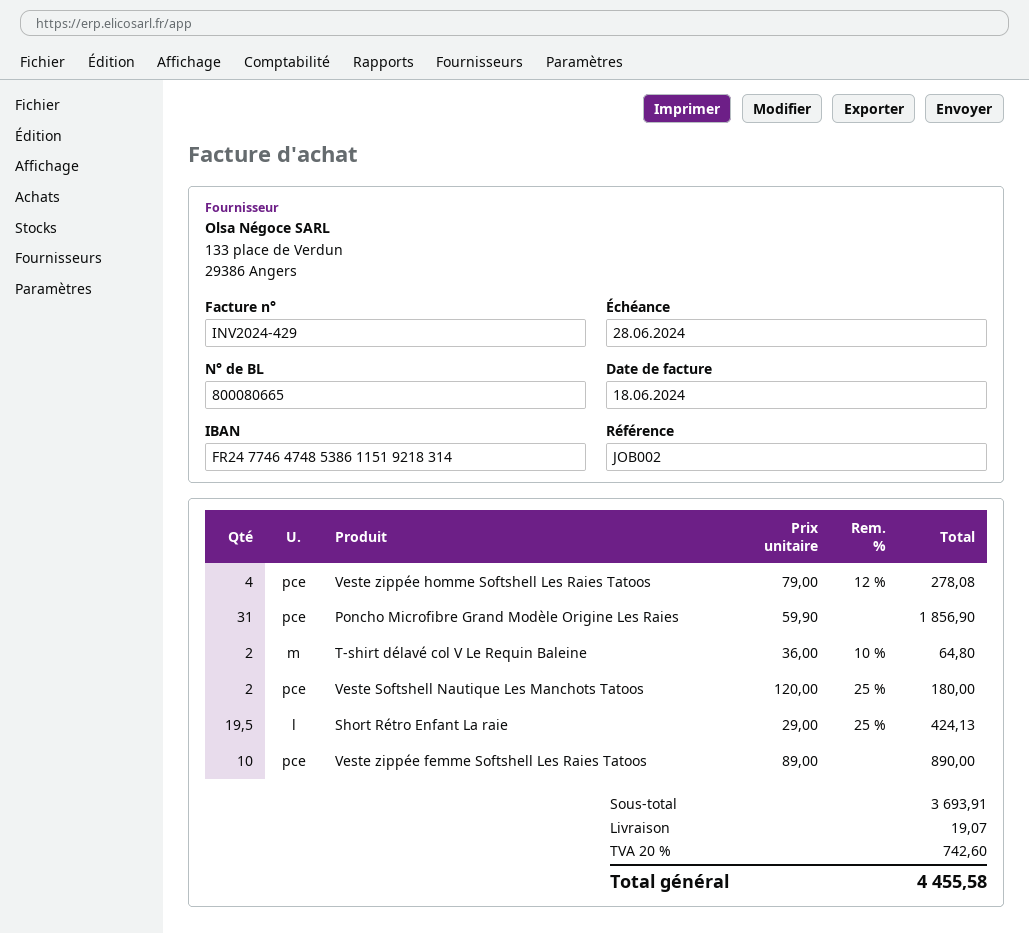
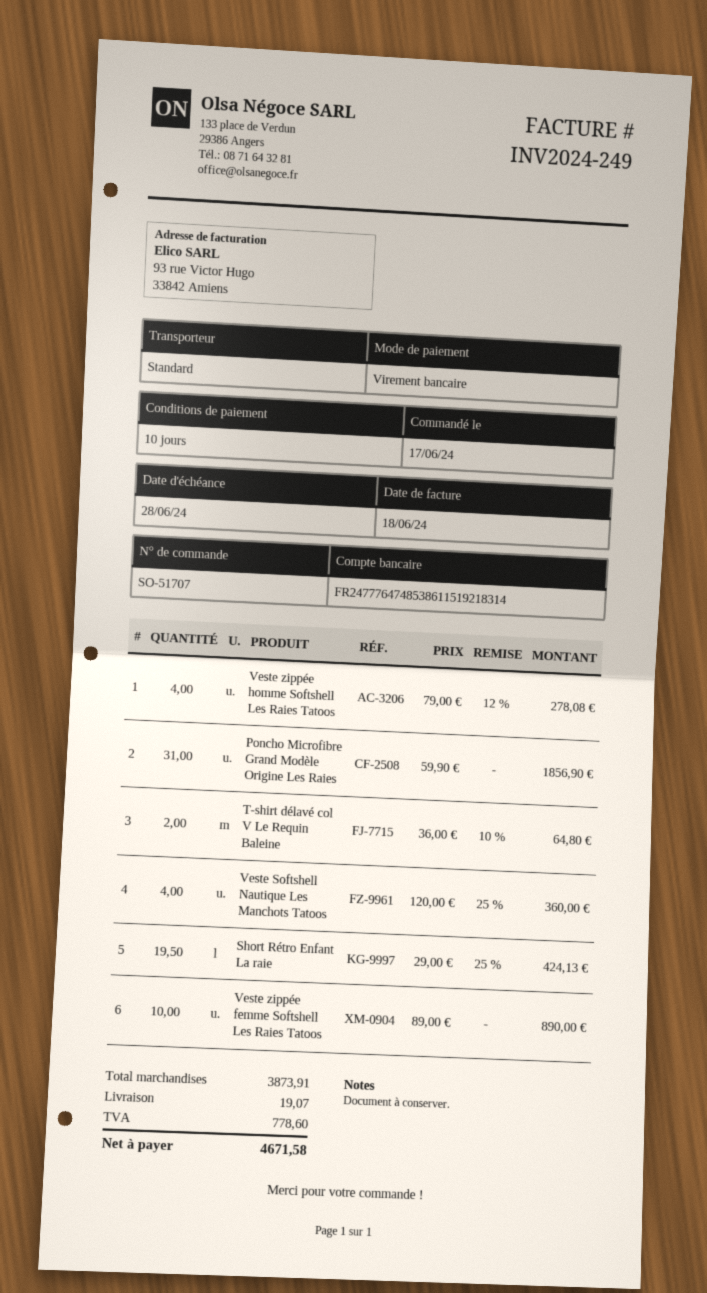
invoice number: INV2024-429 -> INV2024-249
bank account: FR2477464748538611519218314 -> FR2477764748538611519218314
Veste Softshell Nautique Les Manchots Tatoos: 2 x 120.00 - 25% = 180.00 -> 4 x 120.00 - 25% = 360.00
subtotal: 3693.91 -> 3873.91
tax: 742.60 -> 778.60
total: 4455.58 -> 4671.58

